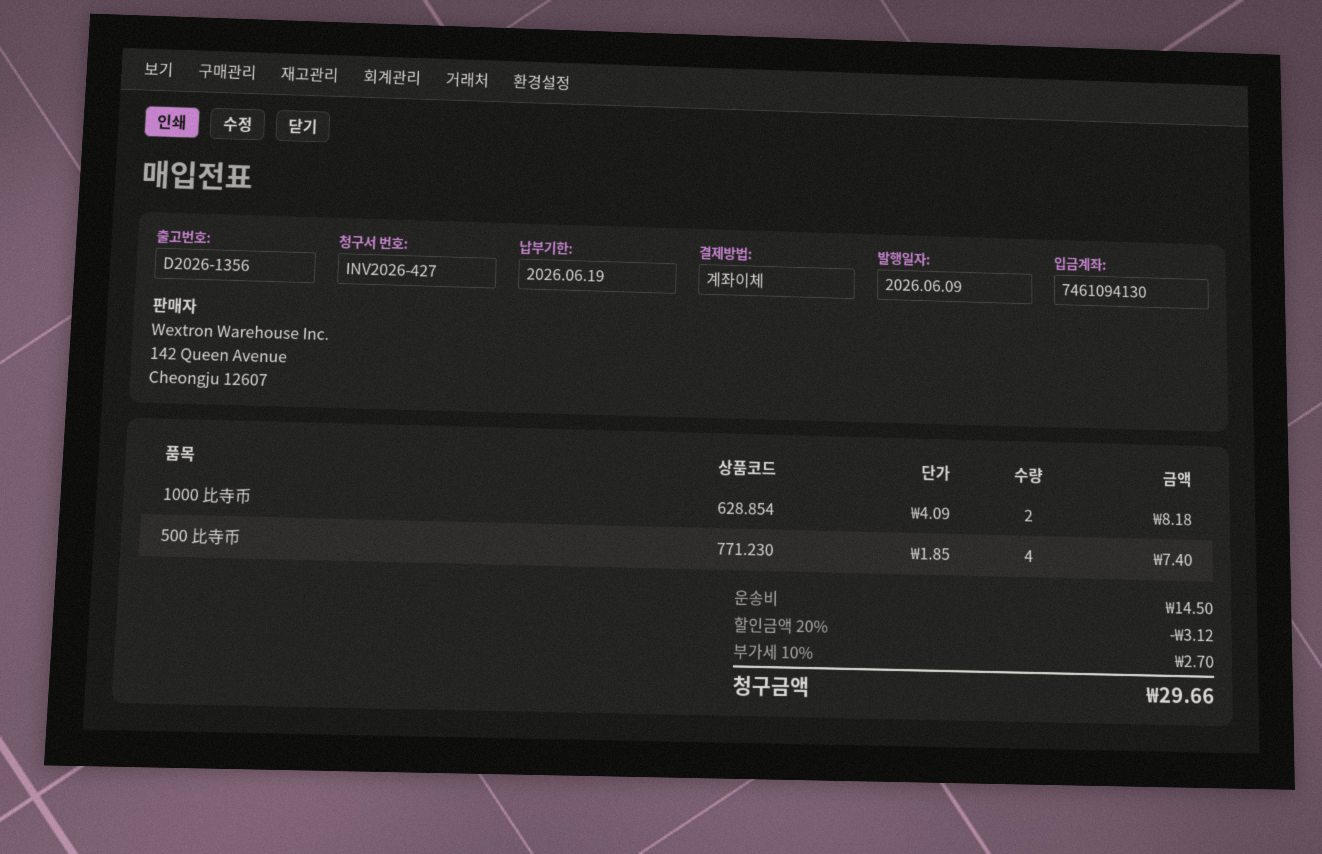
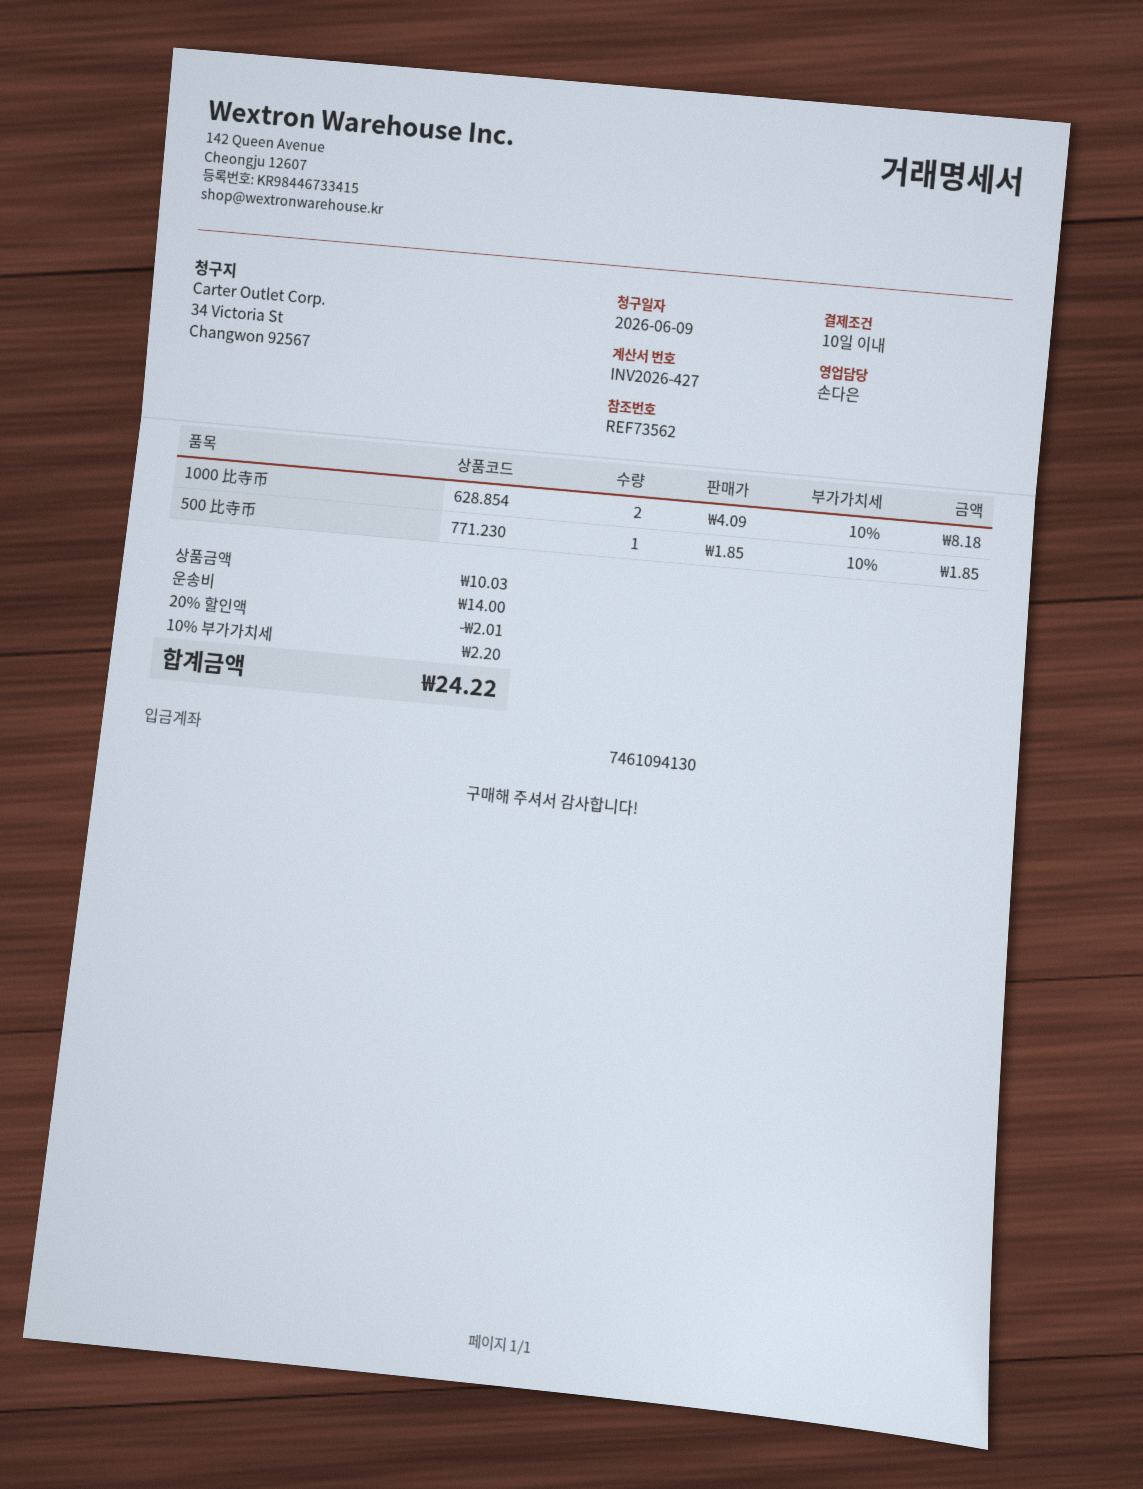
500 比寺币: 4 x 1.85 = 7.40 -> 1 x 1.85 = 1.85
discount: 20% = 3.12 -> 20% = 2.01
shipping: 14.50 -> 14.00
tax: 10% = 2.70 -> 10% = 2.20
total: 29.66 -> 24.22

